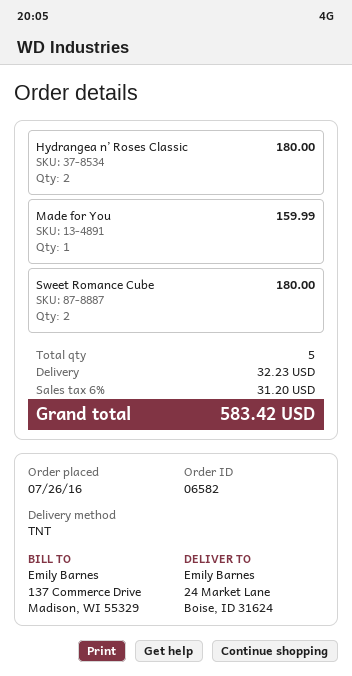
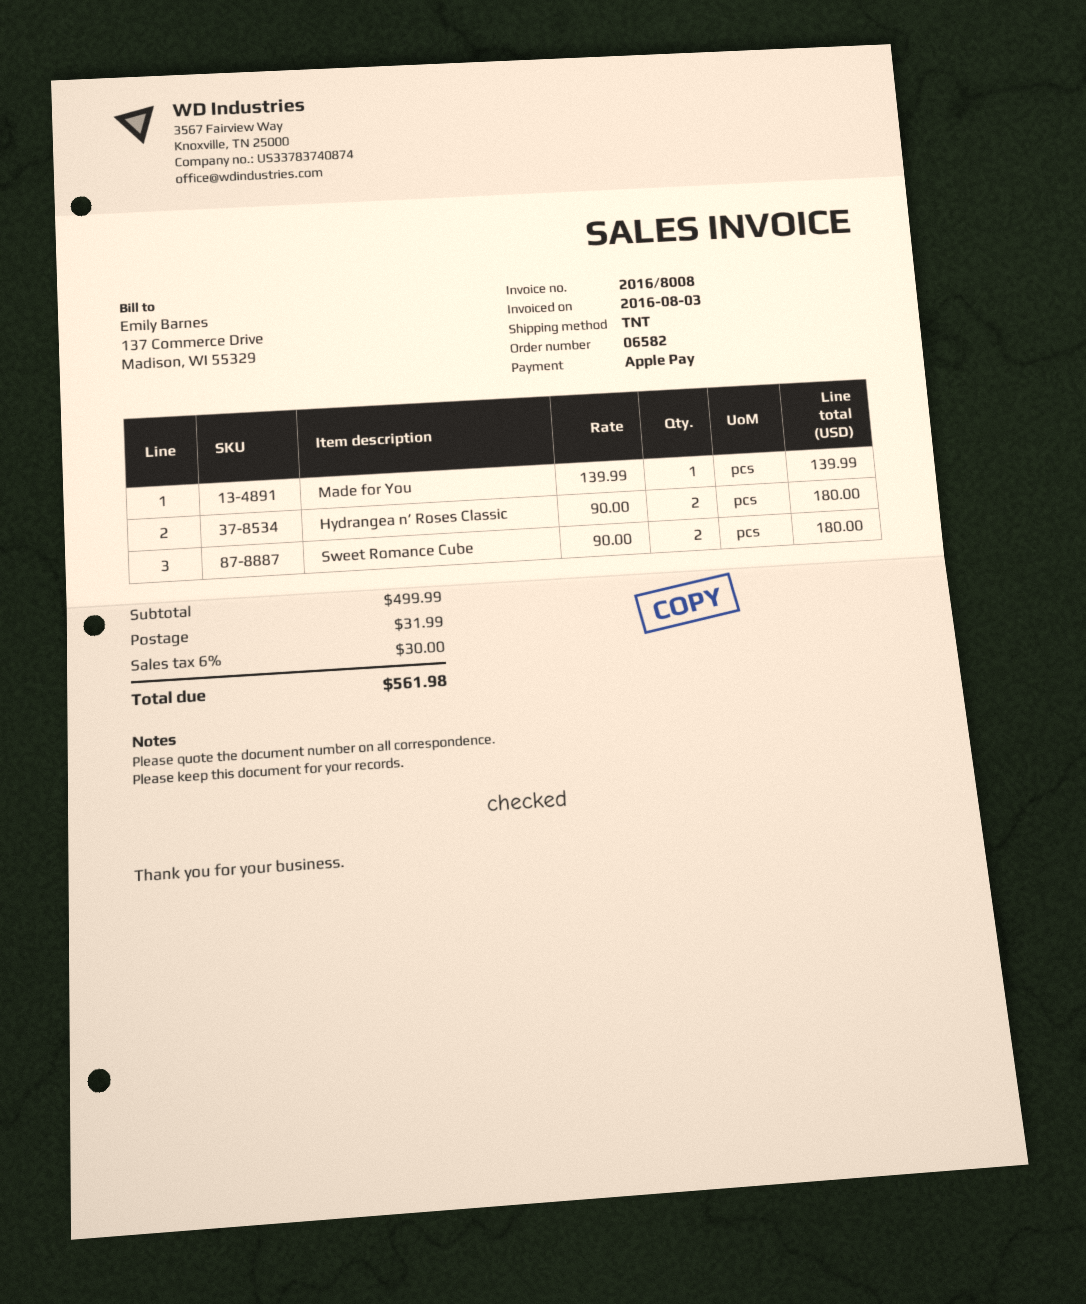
Made for You: 1 for 159.99 -> 1 for 139.99
shipping: 32.23 -> 31.99
tax: 6% = 31.20 -> 6% = 30.00
total: 583.42 -> 561.98

